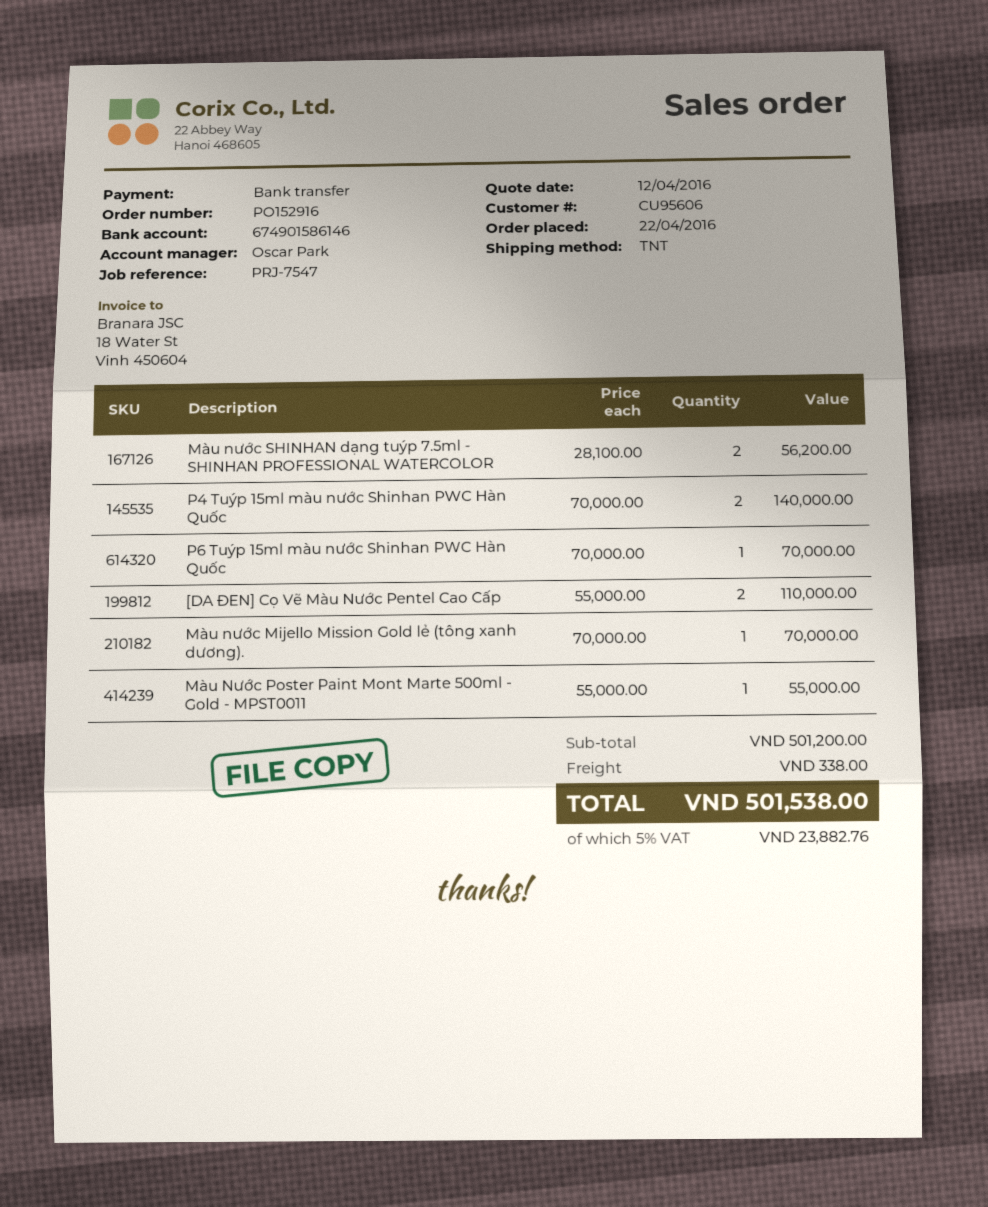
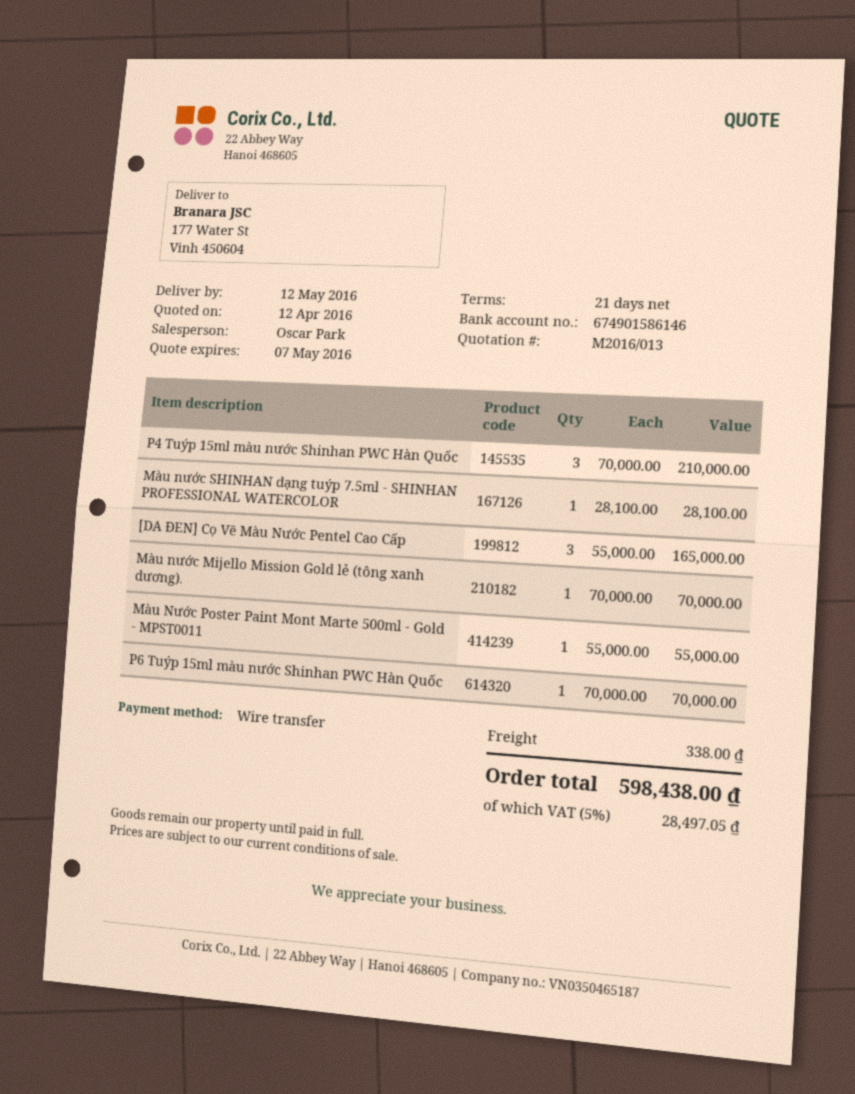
Màu nước SHINHAN dạng tuýp 7.5ml - SHINHAN PROFESSIONAL WATERCOLOR: 2 x 28100.00 = 56200.00 -> 1 x 28100.00 = 28100.00
P4 Tuýp 15ml màu nước Shinhan PWC Hàn Quốc: 2 x 70000.00 = 140000.00 -> 3 x 70000.00 = 210000.00
[DA ĐEN] Cọ Vẽ Màu Nước Pentel Cao Cấp: 2 x 55000.00 = 110000.00 -> 3 x 55000.00 = 165000.00
tax: 5% = 23882.76 -> 5% = 28497.05
total: 501538.00 -> 598438.00

